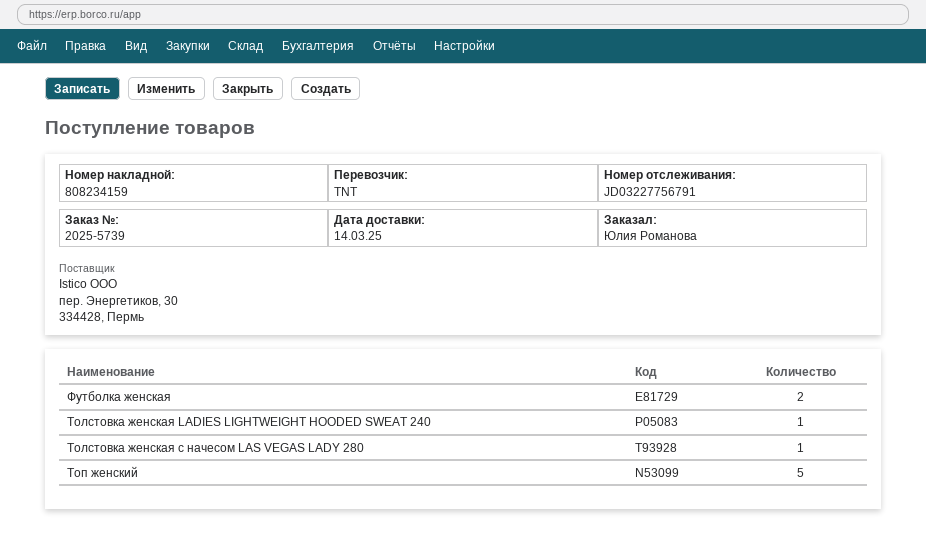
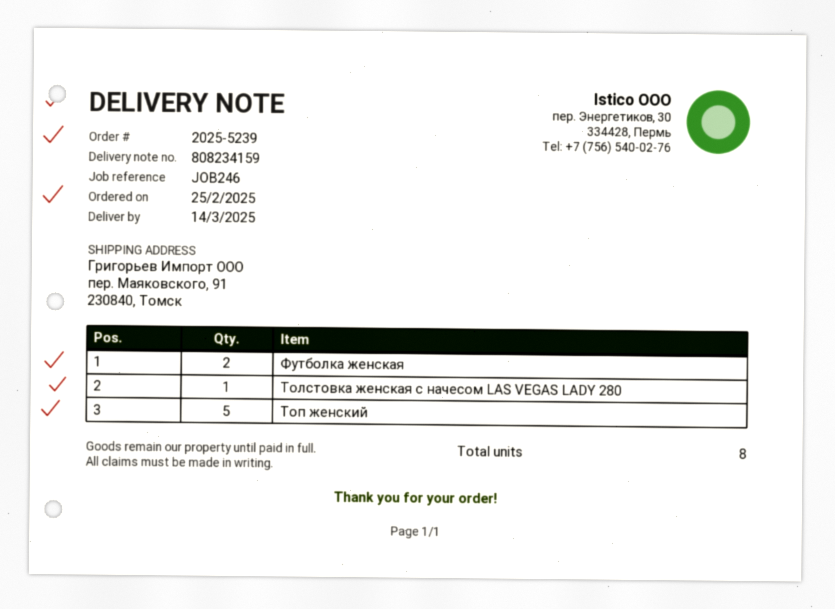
order number: 2025-5739 -> 2025-5239
Толстовка женская LADIES LIGHTWEIGHT HOODED SWEAT 240: 1 -> none

